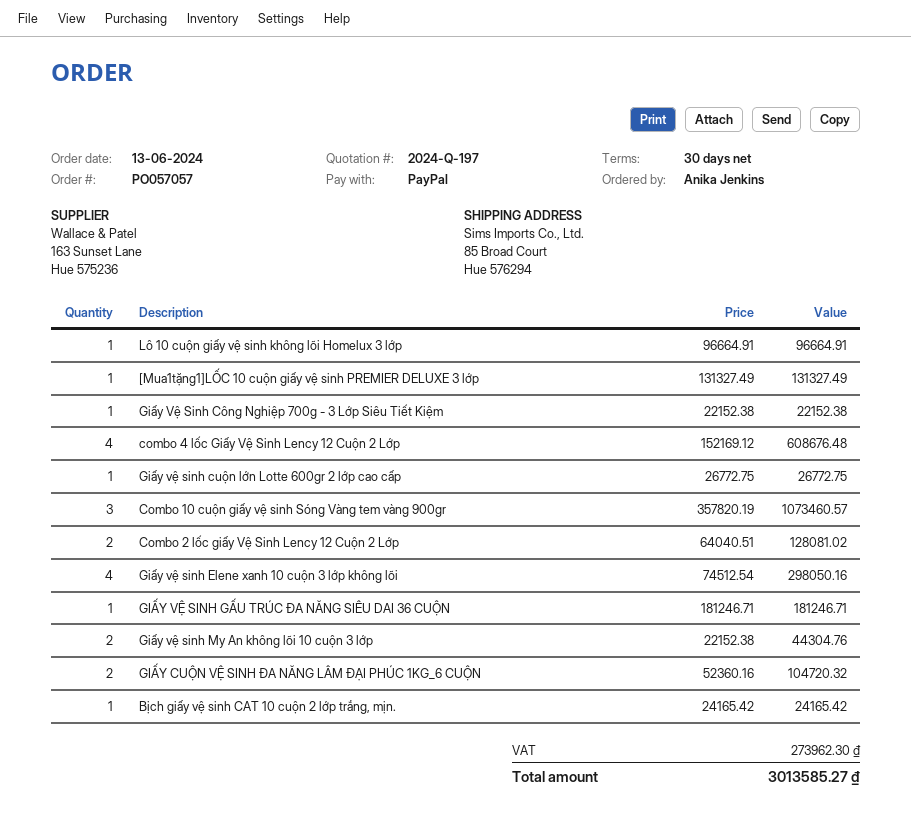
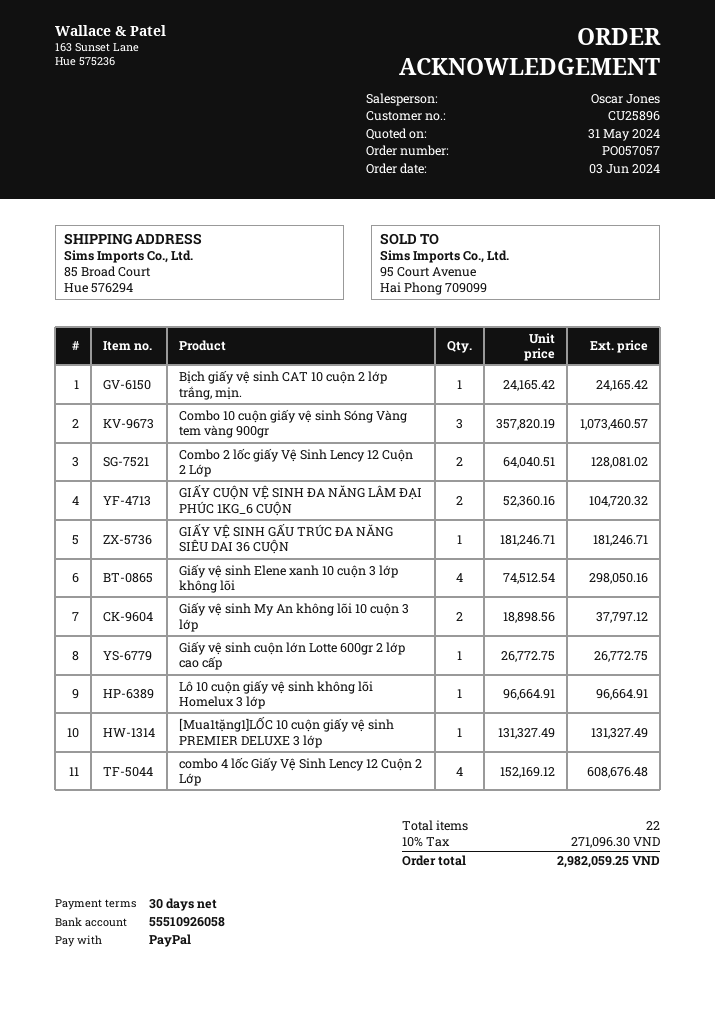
order date: 2024-06-13 -> 2024-06-03
Giấy Vệ Sinh Công Nghiệp 700g - 3 Lớp Siêu Tiết Kiệm: 1 x 22152.38 = 22152.38 -> none
Giấy vệ sinh My An không lõi 10 cuộn 3 lớp: 2 x 22152.38 = 44304.76 -> 2 x 18898.56 = 37797.12
tax: 273962.30 -> 271096.30
total: 3013585.27 -> 2982059.25

